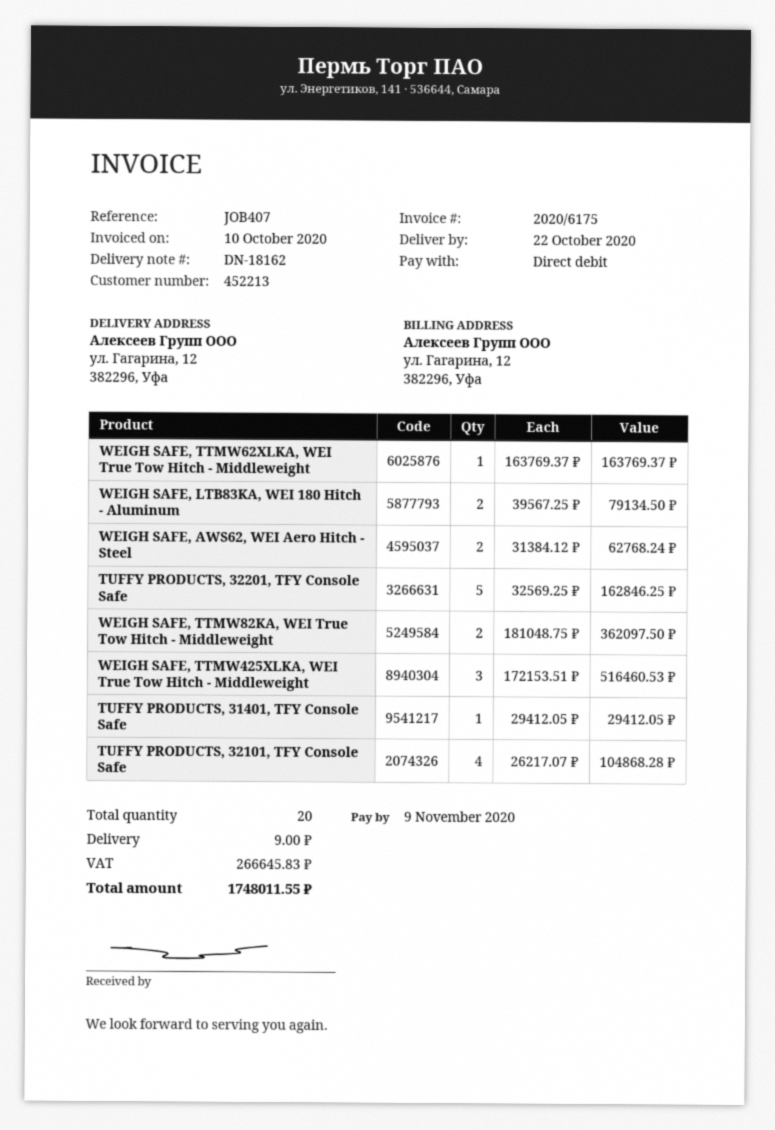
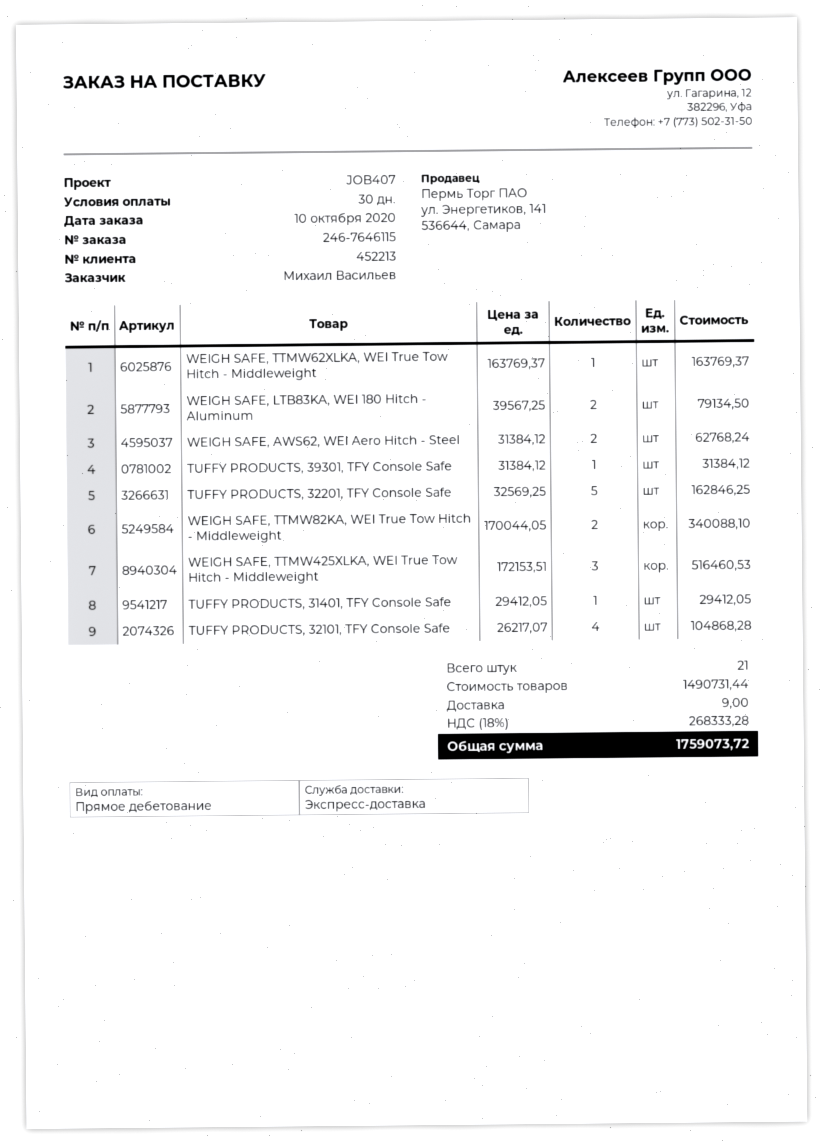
WEIGH SAFE, TTMW82KA, WEI True Tow Hitch - Middleweight: 2 x 181048.75 = 362097.50 -> 2 x 170044.05 = 340088.10
TUFFY PRODUCTS, 39301, TFY Console Safe: none -> 1 x 31384.12 = 31384.12
total quantity: 20 -> 21
tax: 266645.83 -> 268333.28
total: 1748011.55 -> 1759073.72

